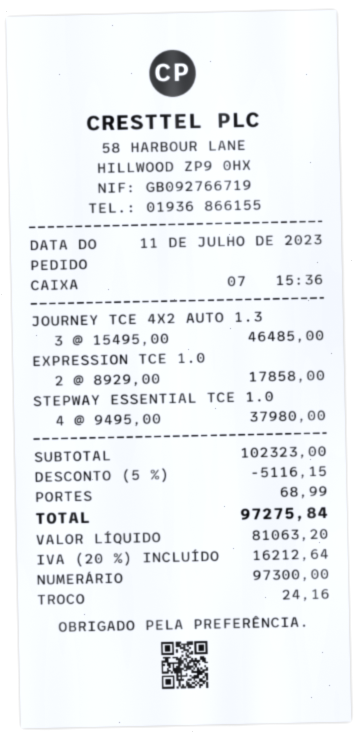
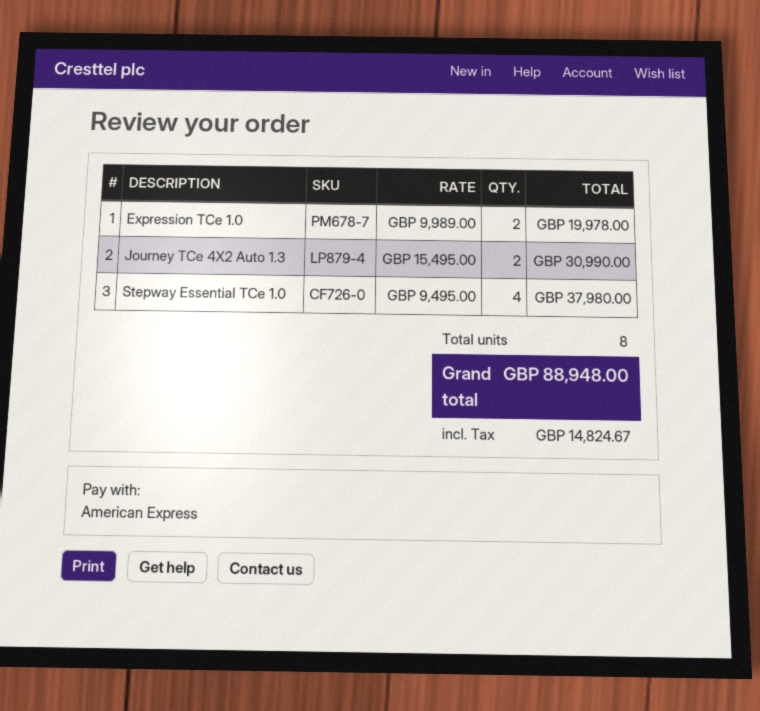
payment method: cash -> American Express
JOURNEY TCE 4X2 AUTO 1.3: 3 x 15495.00 = 46485.00 -> 2 x 15495.00 = 30990.00
EXPRESSION TCE 1.0: 2 x 8929.00 = 17858.00 -> 2 x 9989.00 = 19978.00
discount: 5% = 5116.15 -> none
shipping: 68.99 -> none
tax: 16212.64 -> 14824.67
total: 97275.84 -> 88948.00

